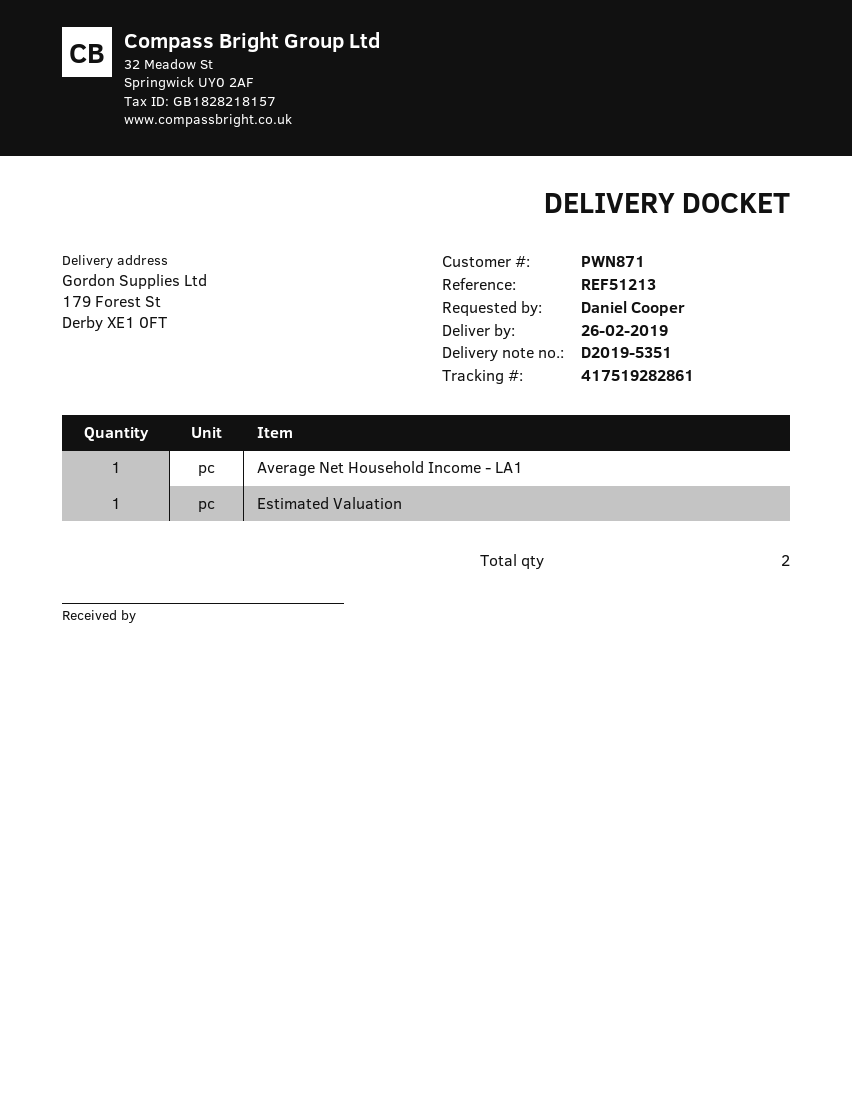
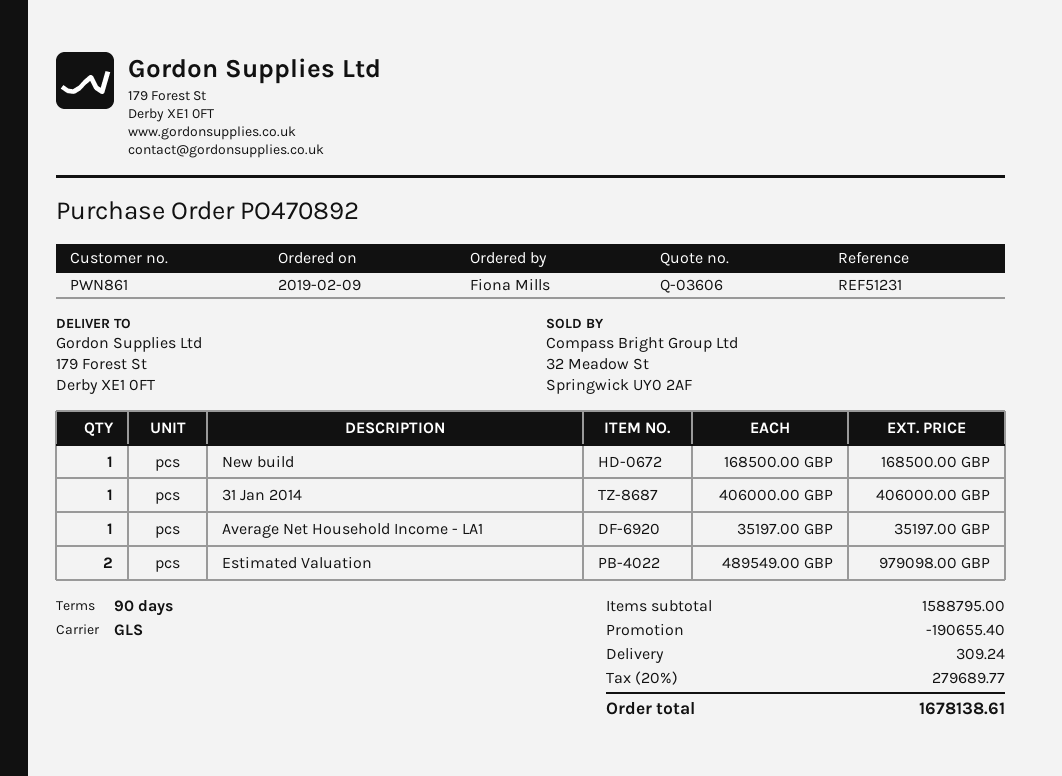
customer number: PWN871 -> PWN861
reference: REF51213 -> REF51231
ordered by: Daniel Cooper -> Fiona Mills
Estimated Valuation: 1 -> 2
New build: none -> 1
31 Jan 2014: none -> 1

